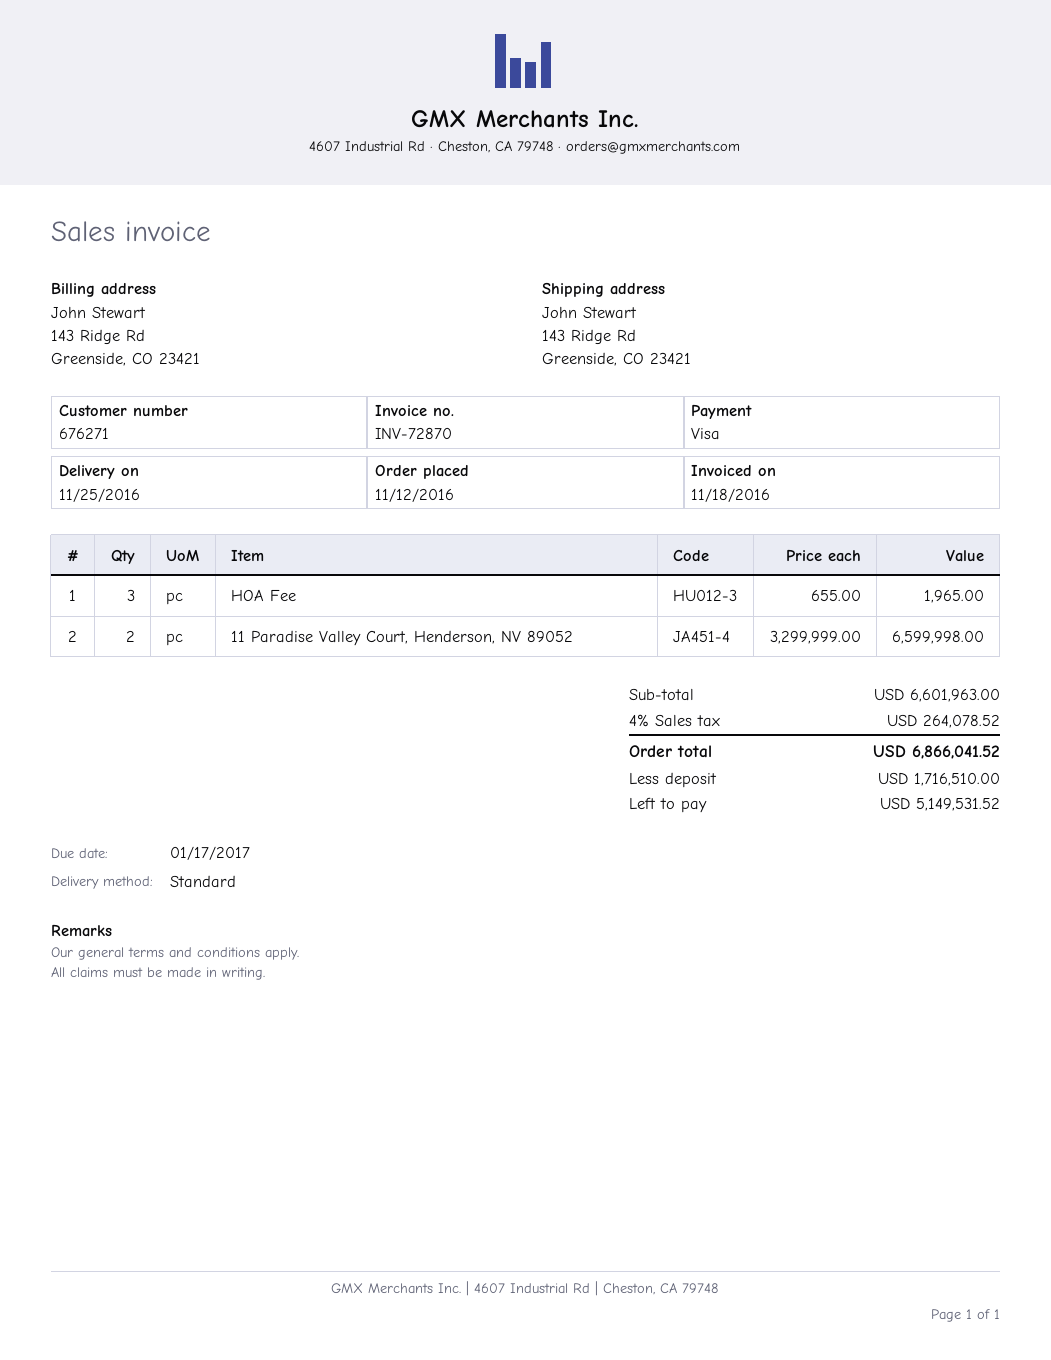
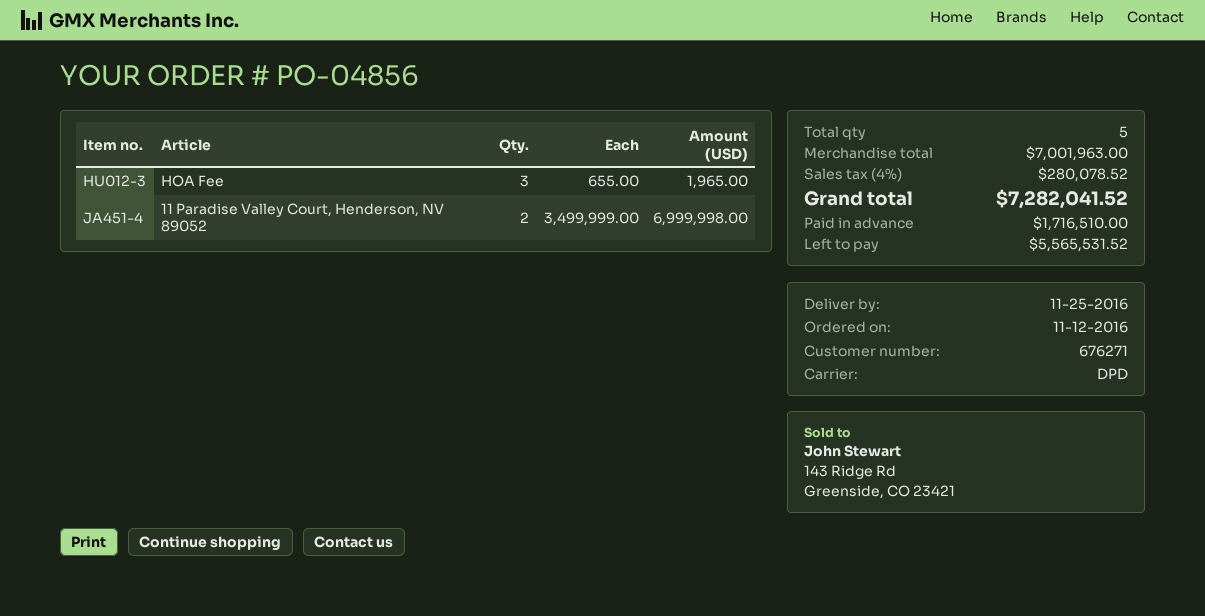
shipping method: standard -> DPD
11 Paradise Valley Court, Henderson, NV 89052: 2 x 3299999.00 = 6599998.00 -> 2 x 3499999.00 = 6999998.00
subtotal: 6601963.00 -> 7001963.00
tax: 4% = 264078.52 -> 4% = 280078.52
total: 6866041.52 -> 7282041.52
balance: 5149531.52 -> 5565531.52

